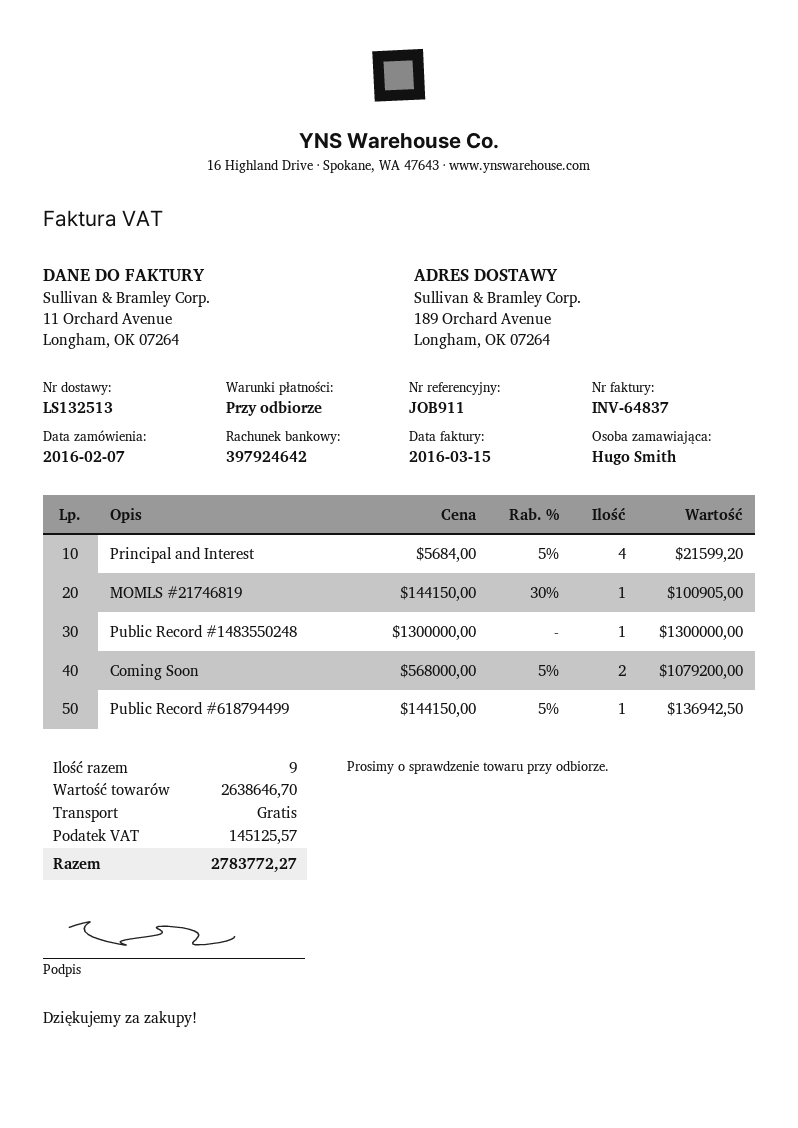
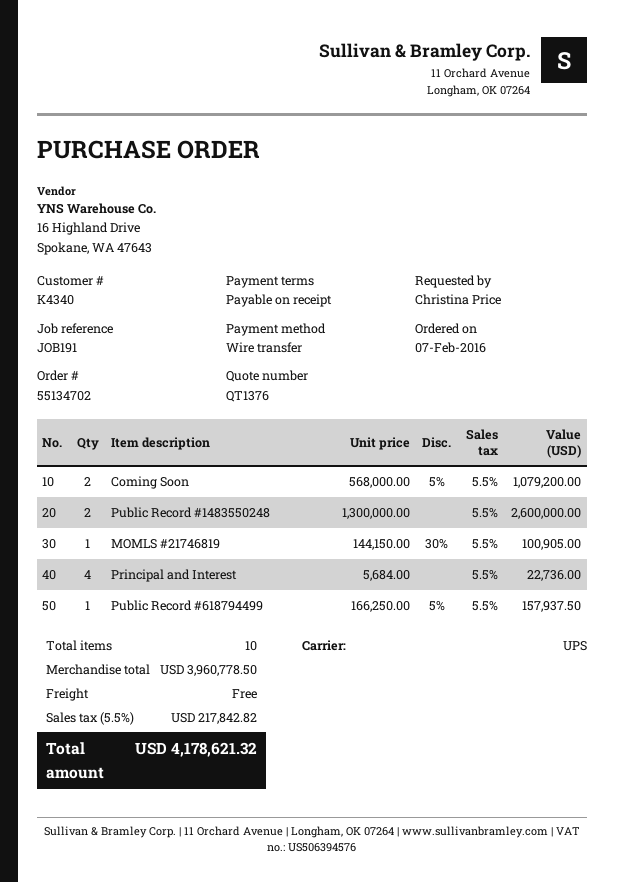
reference: JOB911 -> JOB191
ordered by: Hugo Smith -> Christina Price
Principal and Interest: 4 x 5684.00 - 5% = 21599.20 -> 4 x 5684.00 = 22736.00
Public Record #1483550248: 1 x 1300000.00 = 1300000.00 -> 2 x 1300000.00 = 2600000.00
Public Record #618794499: 1 x 144150.00 - 5% = 136942.50 -> 1 x 166250.00 - 5% = 157937.50
total quantity: 9 -> 10
subtotal: 2638646.70 -> 3960778.50
tax: 145125.57 -> 217842.82
total: 2783772.27 -> 4178621.32

